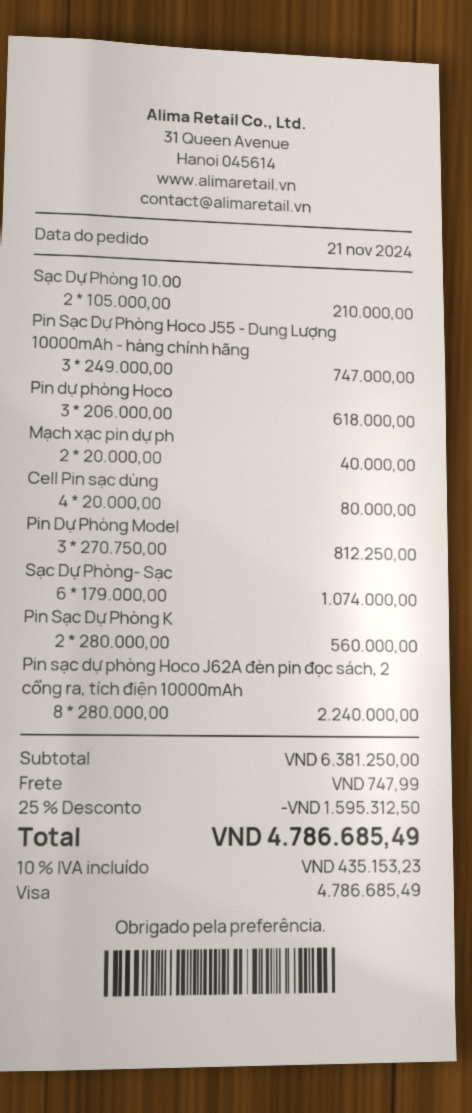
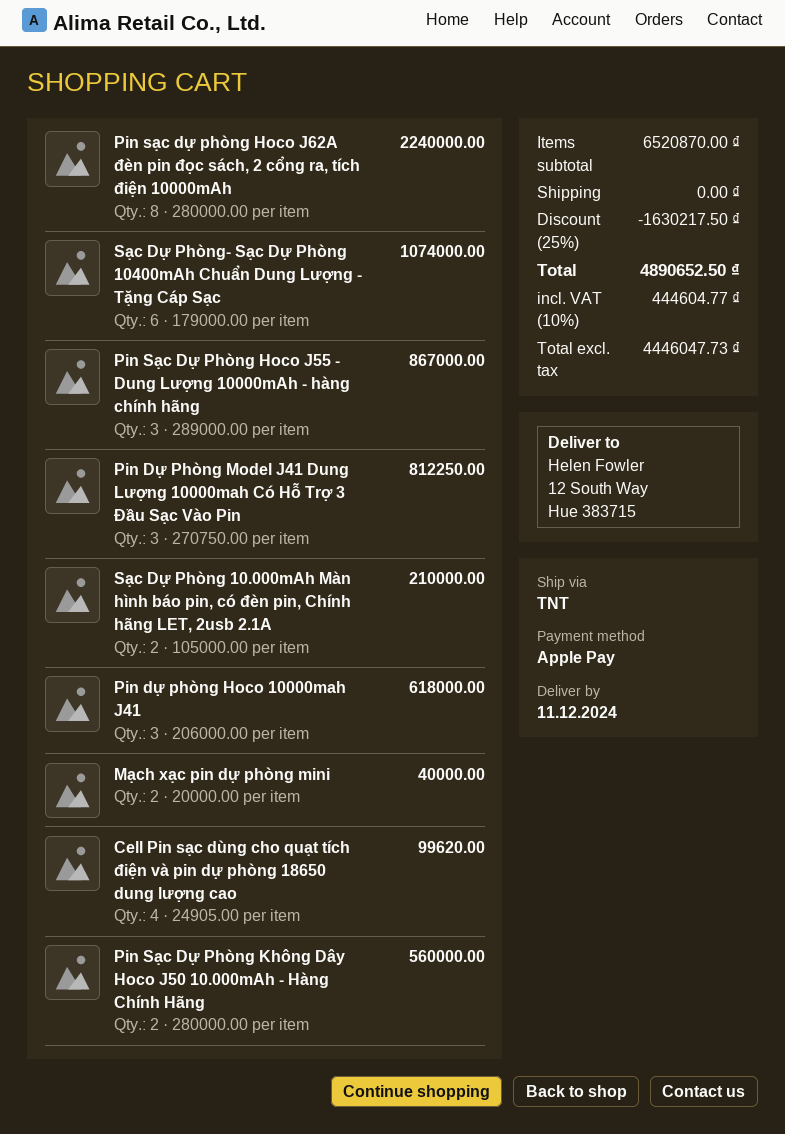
payment method: Visa -> Apple Pay
Pin Sạc Dự Phòng Hoco J55 - Dung Lượng 10000mAh - hàng chính hãng: 3 x 249000.00 = 747000.00 -> 3 x 289000.00 = 867000.00
Cell Pin sạc dùng: 4 x 20000.00 = 80000.00 -> 4 x 24905.00 = 99620.00
subtotal: 6381250.00 -> 6520870.00
discount: 25% = 1595312.50 -> 25% = 1630217.50
shipping: 747.99 -> 0.00
tax: 10% = 435153.23 -> 10% = 444604.77
total: 4786685.49 -> 4890652.50

